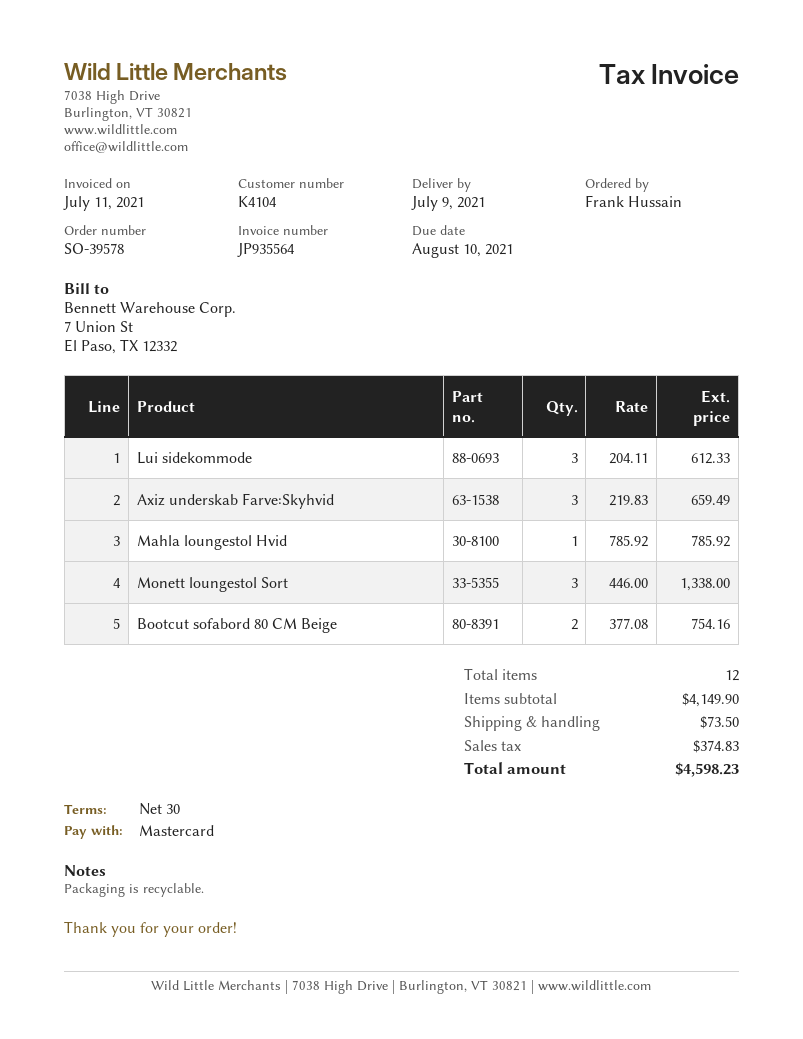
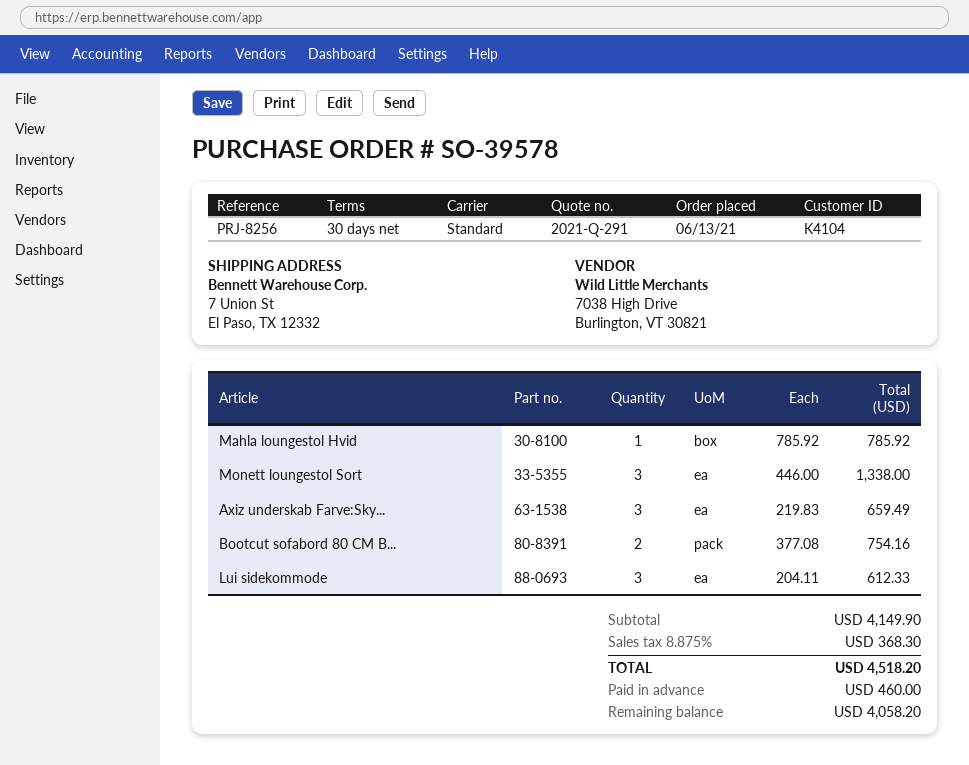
shipping: 73.50 -> none
tax: 374.83 -> 368.30
total: 4598.23 -> 4518.20

